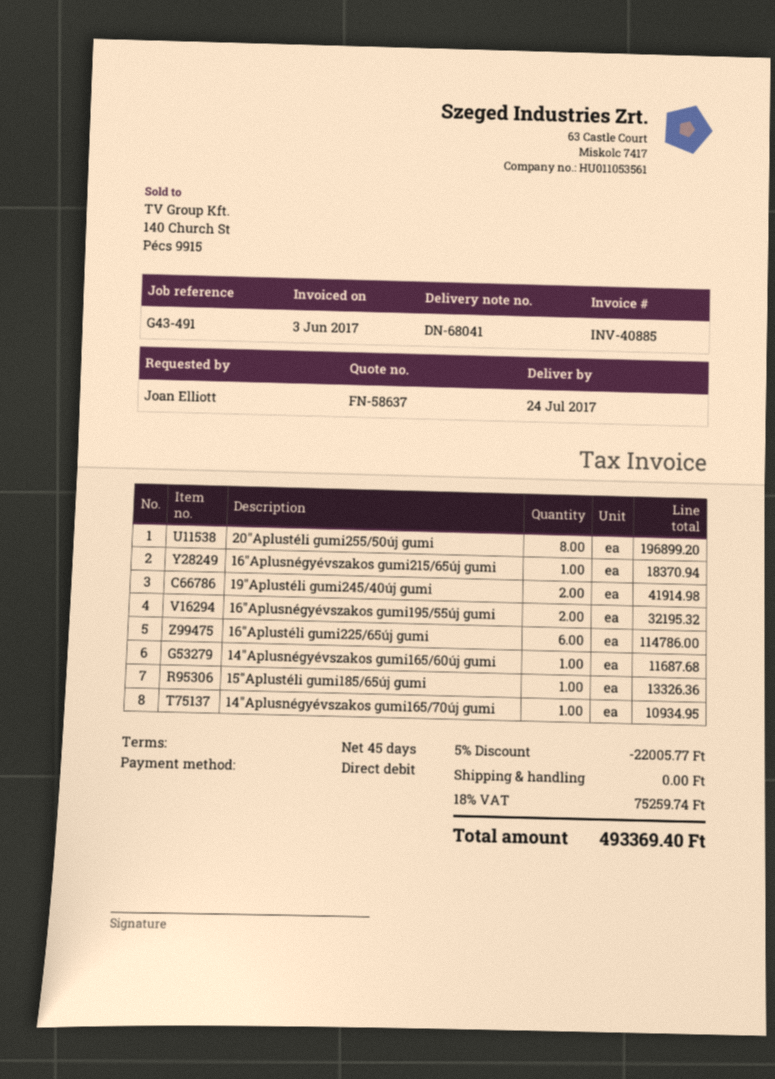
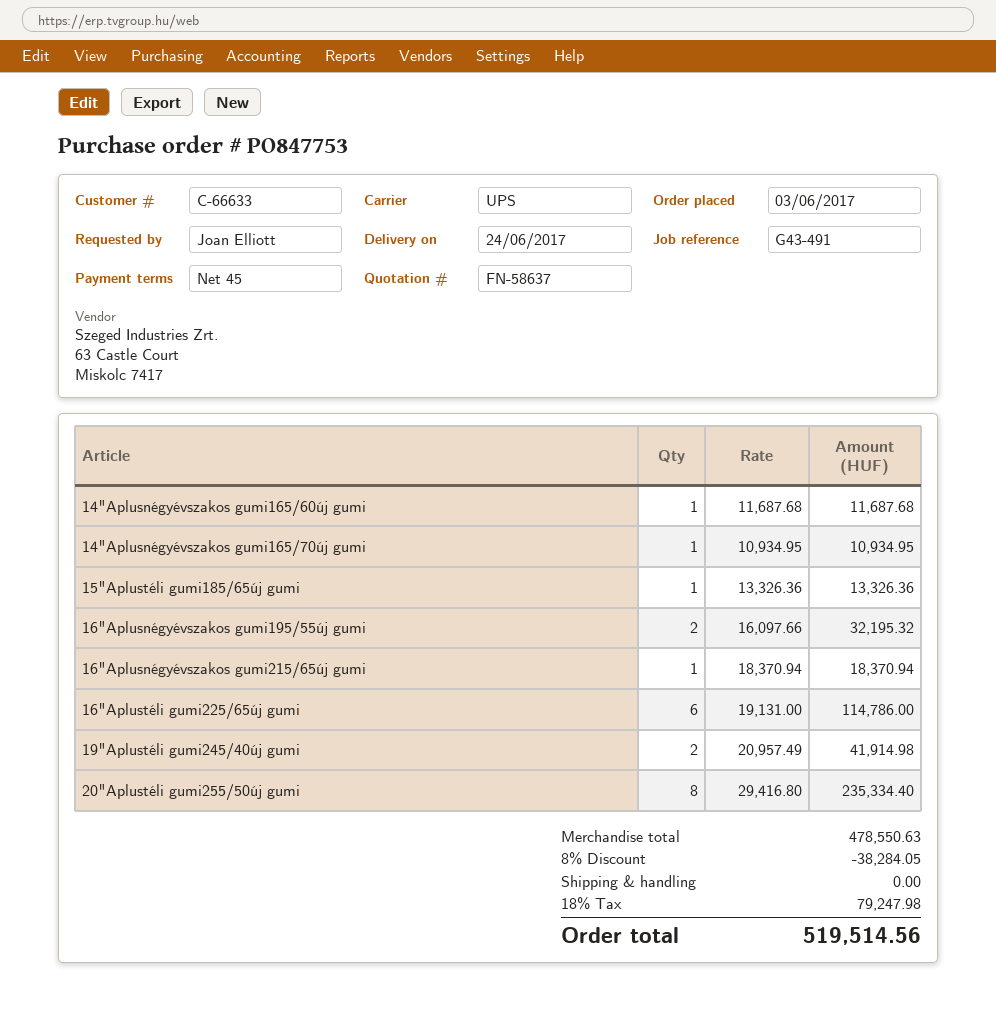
delivery date: 2017-07-24 -> 2017-06-24
20"Aplustéli gumi255/50új gumi: 8 for 196899.20 -> 8 for 235334.40
discount: 5% = 22005.77 -> 8% = 38284.05
tax: 18% = 75259.74 -> 18% = 79247.98
total: 493369.40 -> 519514.56

